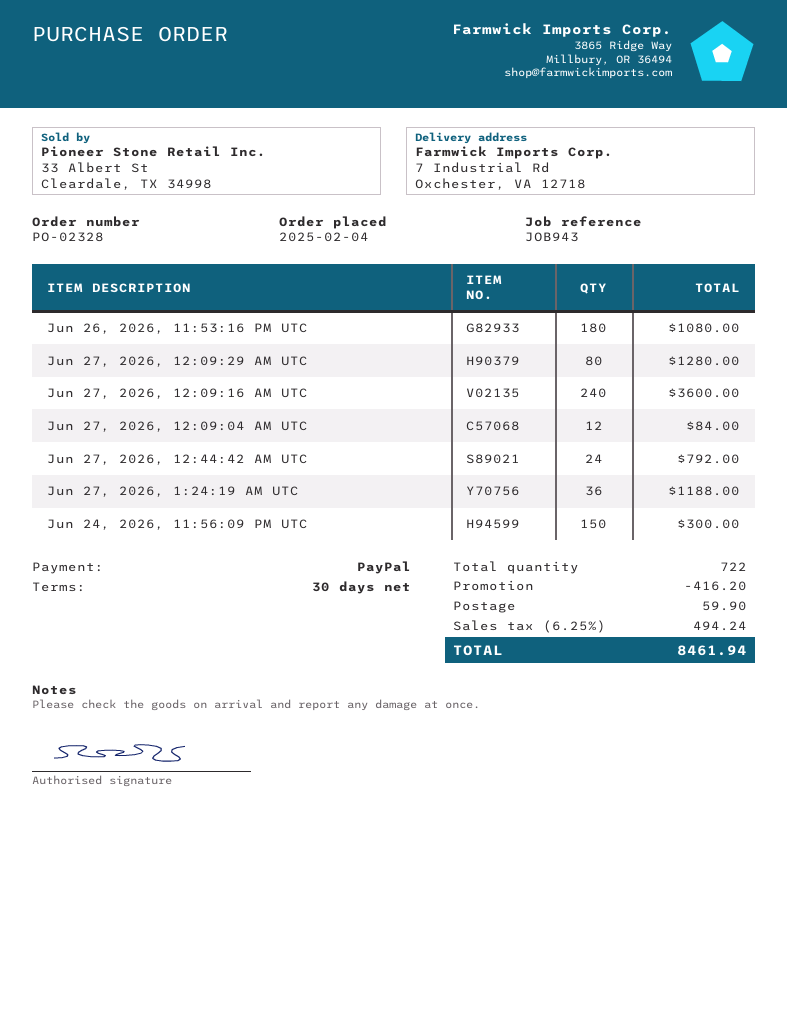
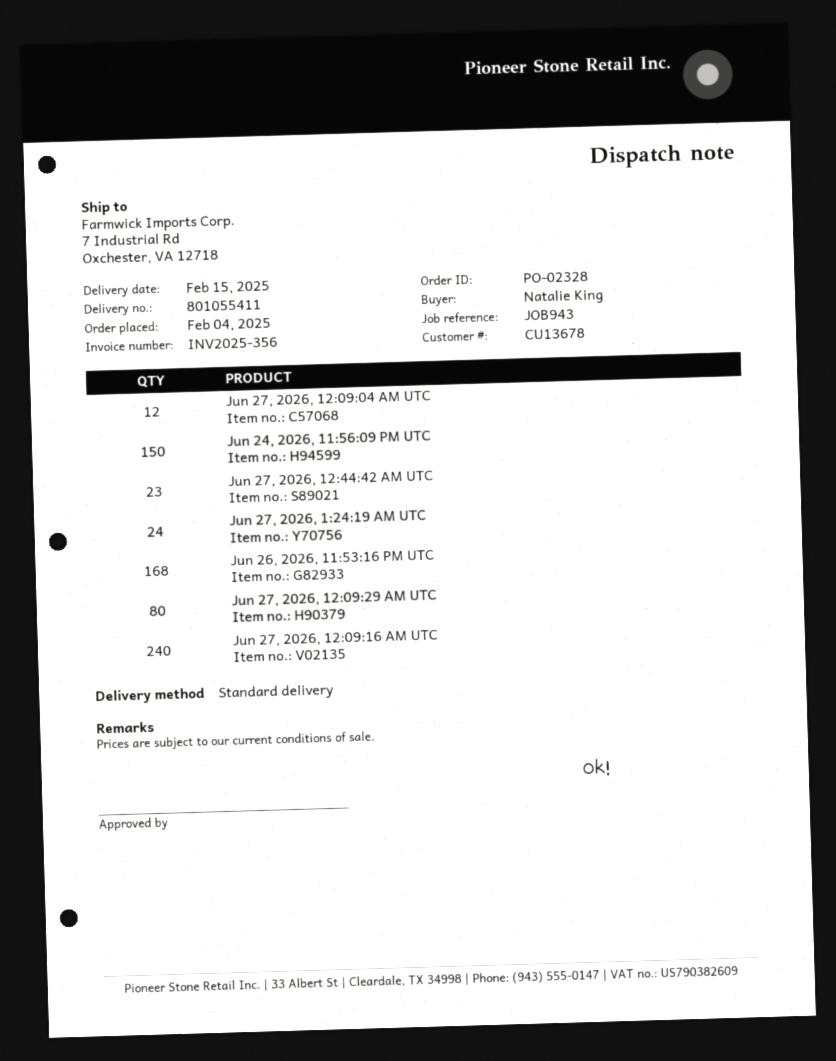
Jun 26, 2026, 11:53:16 PM UTC: 180 -> 168
Jun 27, 2026, 12:44:42 AM UTC: 24 -> 23
Jun 27, 2026, 1:24:19 AM UTC: 36 -> 24

